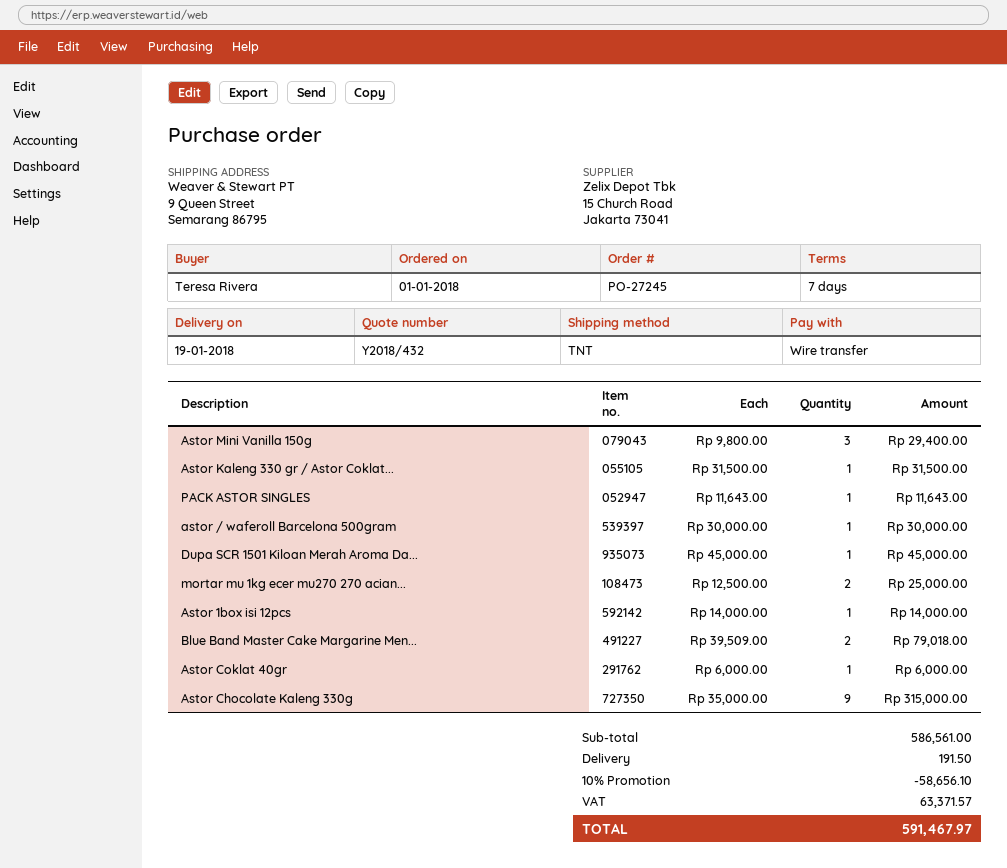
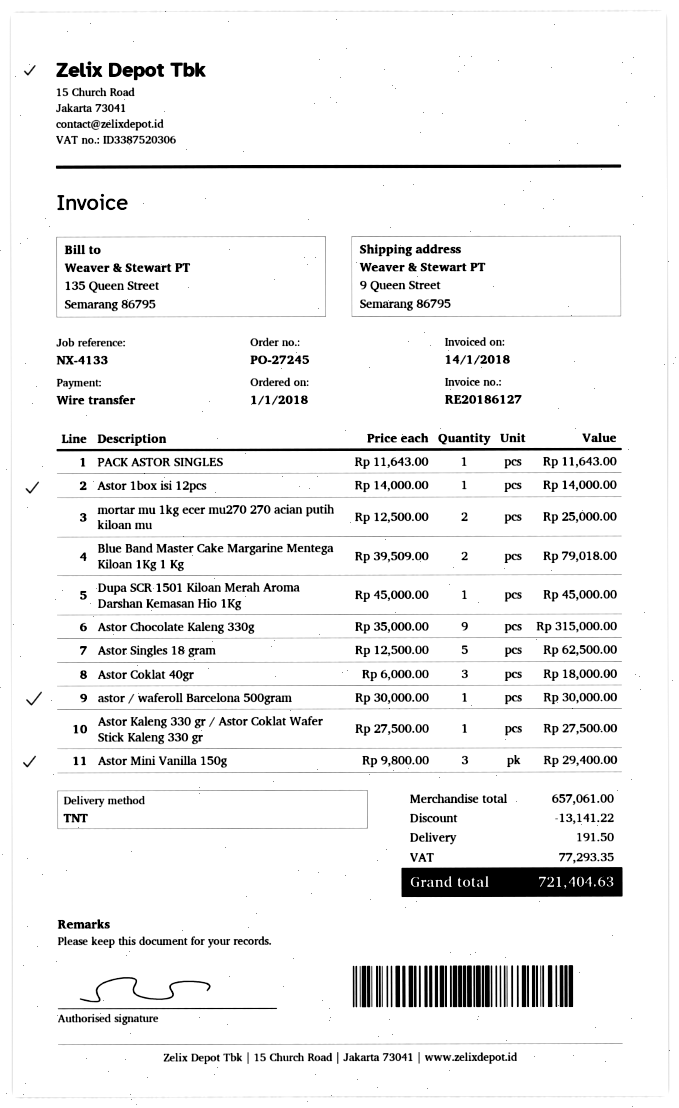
Astor Kaleng 330 gr / Astor Coklat...: 1 x 31500.00 = 31500.00 -> 1 x 27500.00 = 27500.00
Astor Coklat 40gr: 1 x 6000.00 = 6000.00 -> 3 x 6000.00 = 18000.00
Astor Singles 18 gram: none -> 5 x 12500.00 = 62500.00
subtotal: 586561.00 -> 657061.00
discount: 58656.10 -> 13141.22
tax: 63371.57 -> 77293.35
total: 591467.97 -> 721404.63

